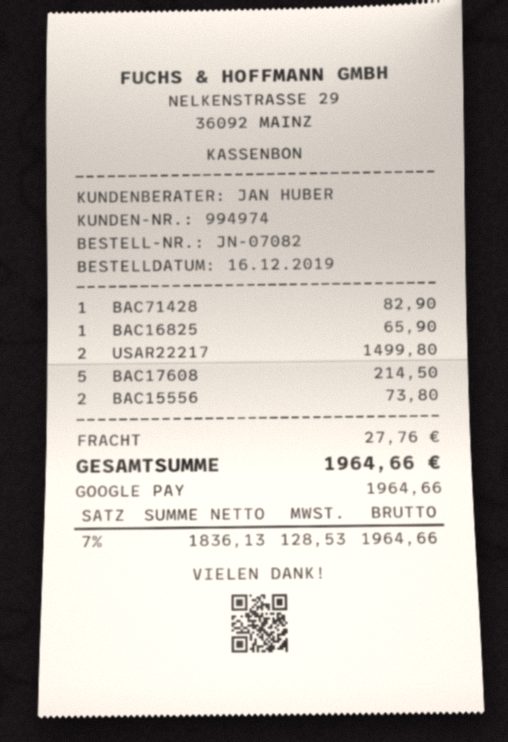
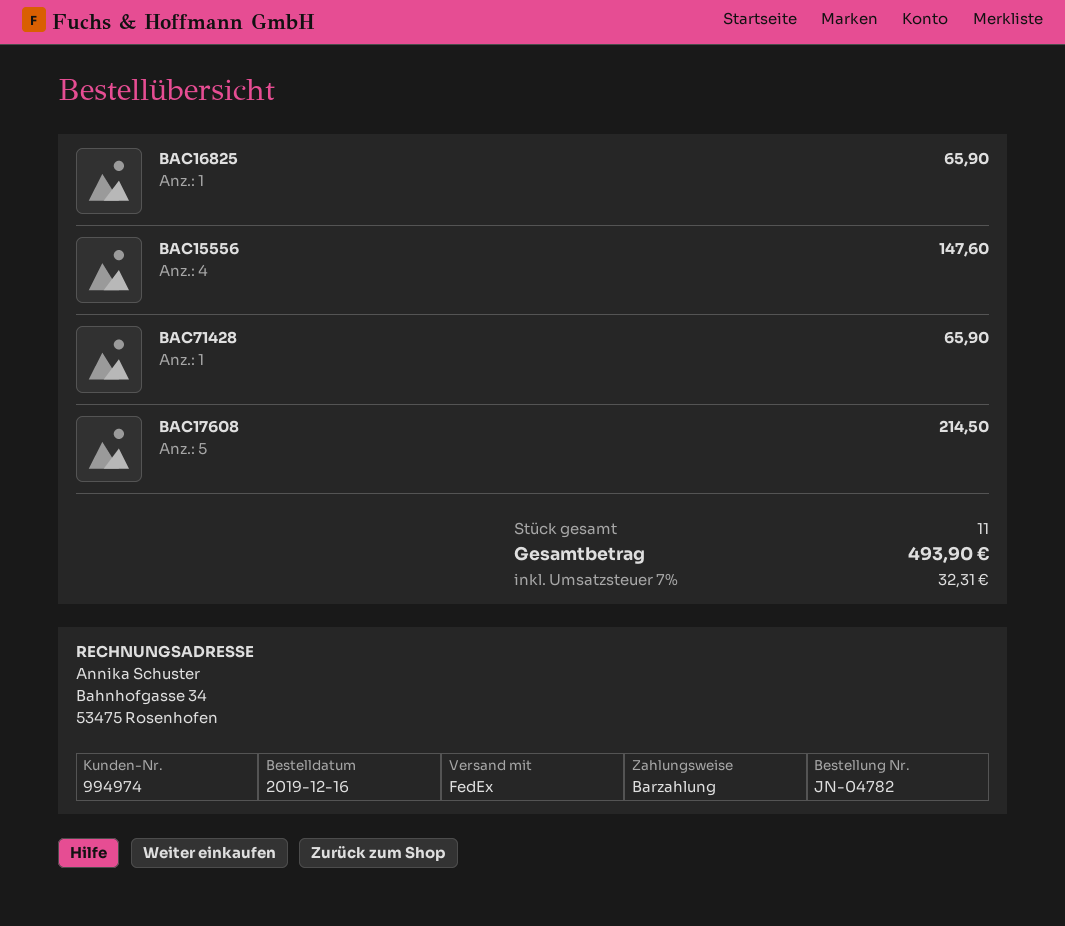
order number: JN-07082 -> JN-04782
payment method: Google Pay -> cash
BAC71428: 1 for 82.90 -> 1 for 65.90
USAR22217: 2 for 1499.80 -> none
BAC15556: 2 for 73.80 -> 4 for 147.60
shipping: 27.76 -> none
tax: 7% = 128.53 -> 7% = 32.31
total: 1964.66 -> 493.90

